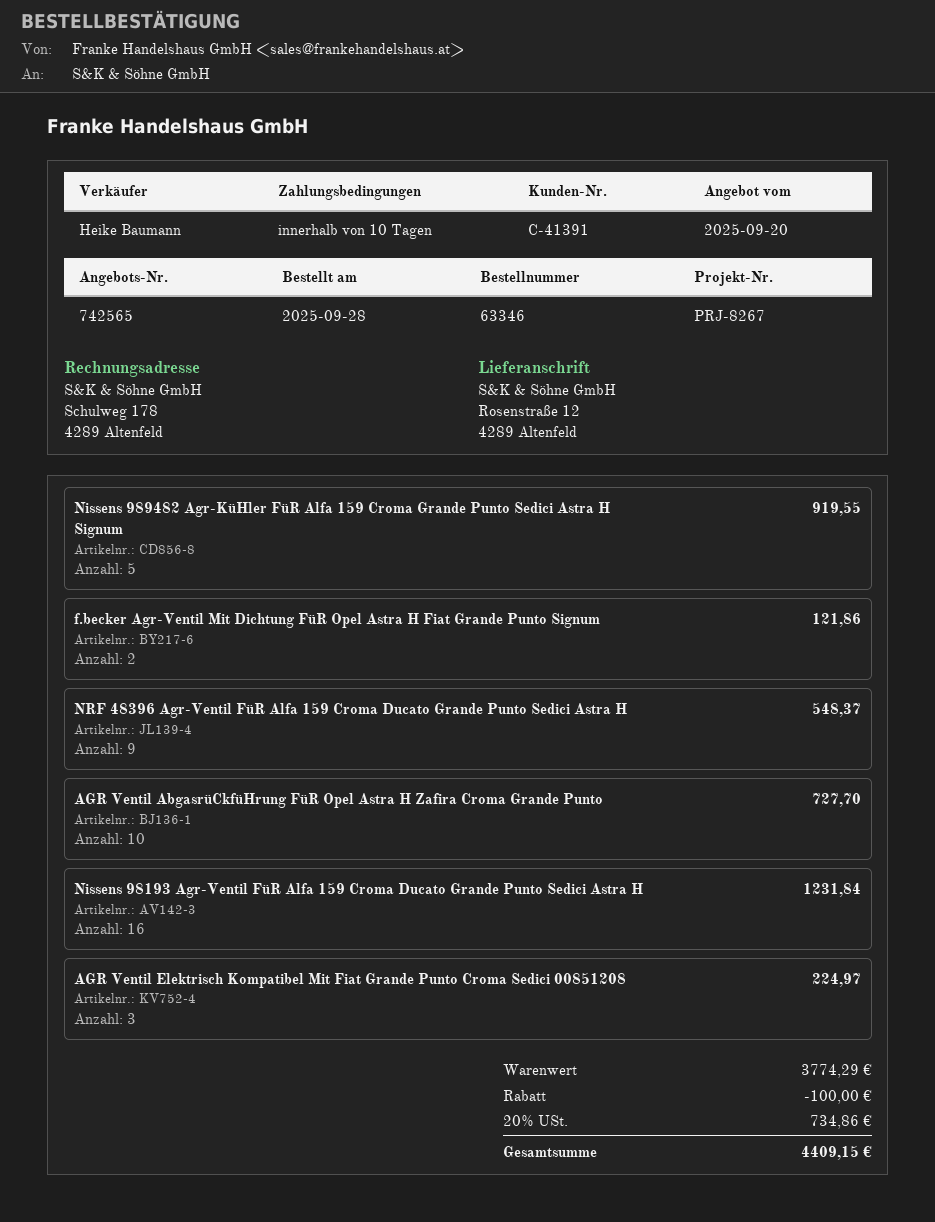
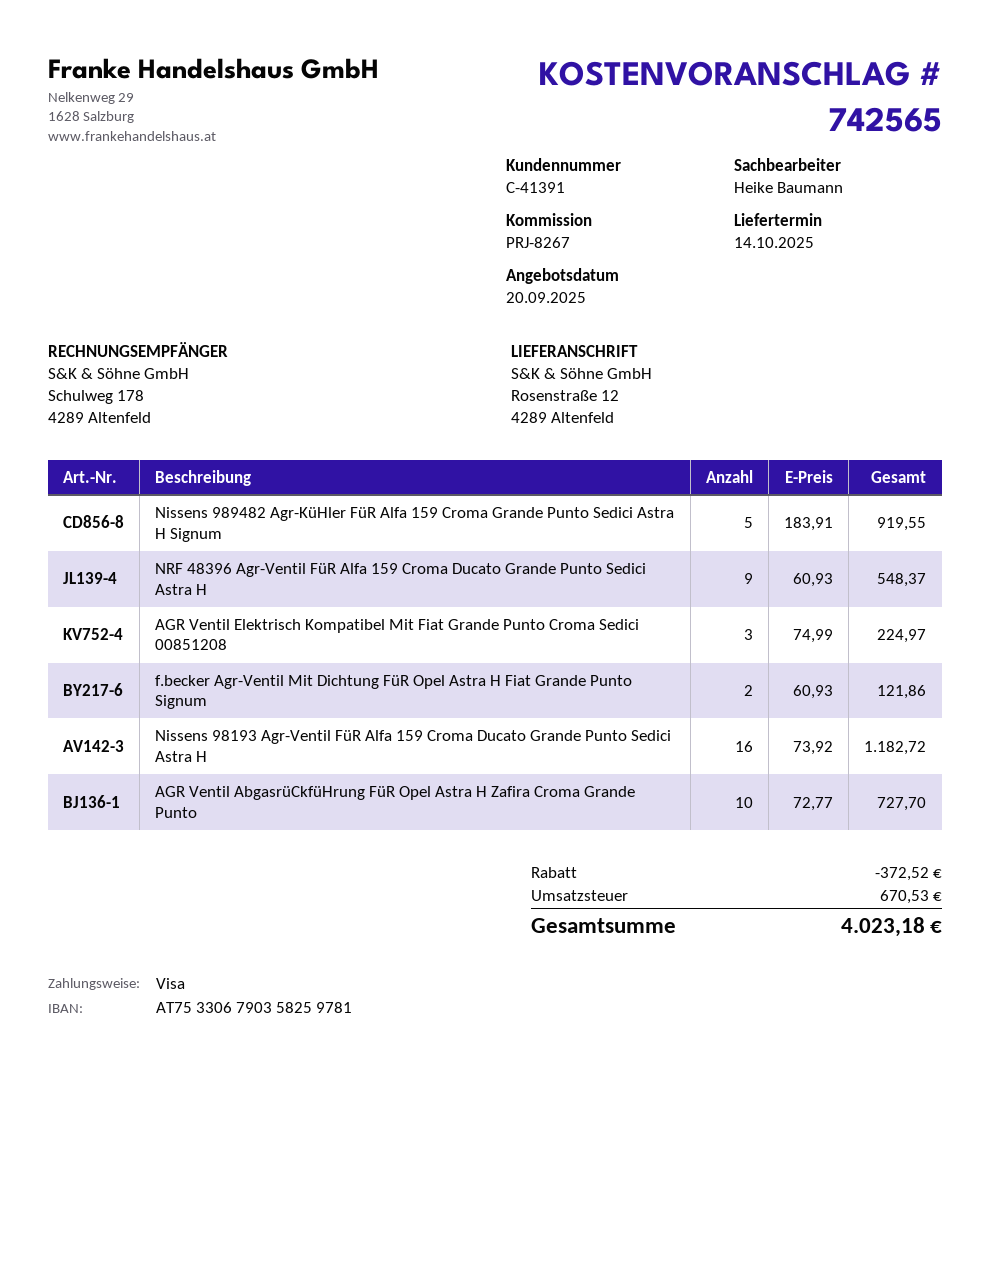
Nissens 98193 Agr-Ventil FüR Alfa 159 Croma Ducato Grande Punto Sedici Astra H: 16 for 1231.84 -> 16 for 1182.72
discount: 100.00 -> 372.52
tax: 734.86 -> 670.53
total: 4409.15 -> 4023.18

